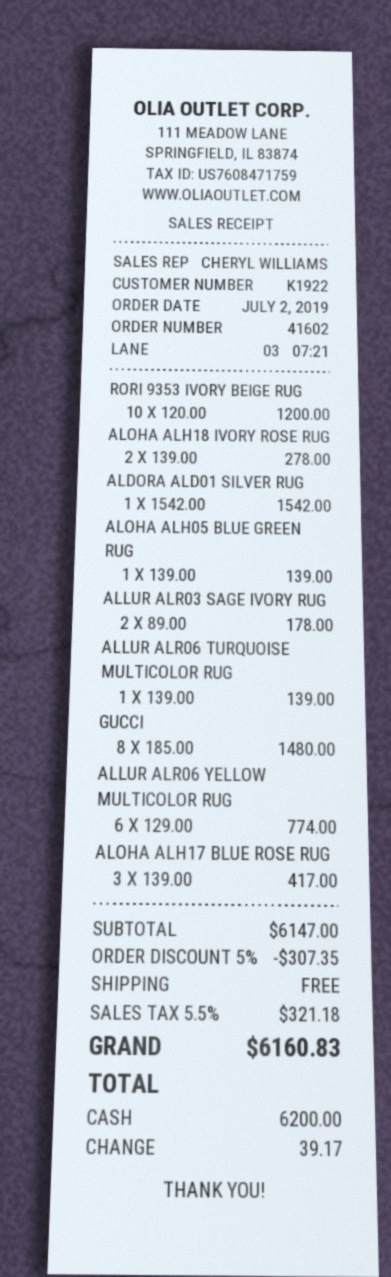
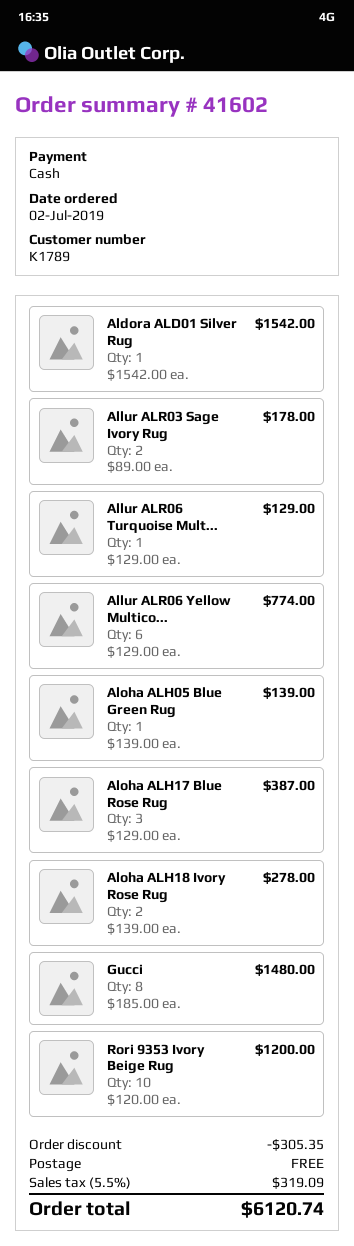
customer number: K1922 -> K1789
ALLUR ALR06 TURQUOISE MULTICOLOR RUG: 1 x 139.00 = 139.00 -> 1 x 129.00 = 129.00
ALOHA ALH17 BLUE ROSE RUG: 3 x 139.00 = 417.00 -> 3 x 129.00 = 387.00
discount: 307.35 -> 305.35
tax: 5.5% = 321.18 -> 5.5% = 319.09
total: 6160.83 -> 6120.74

